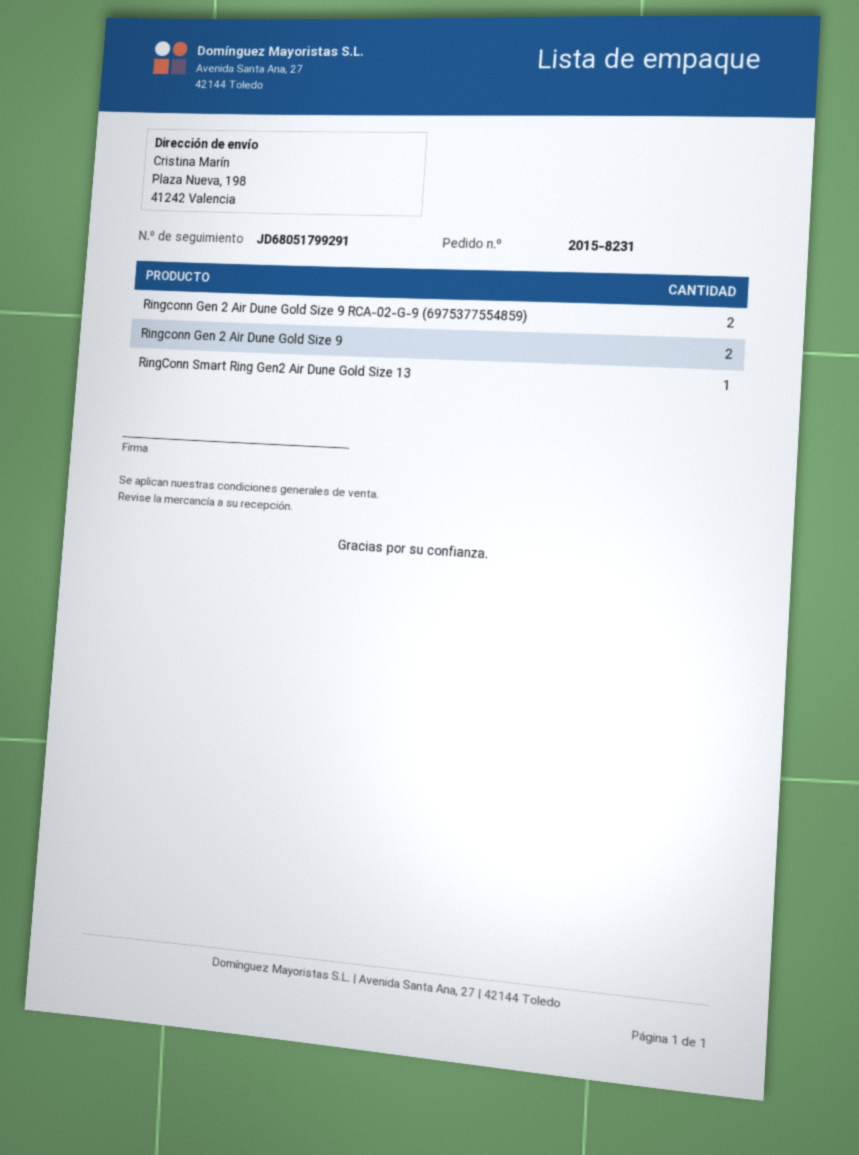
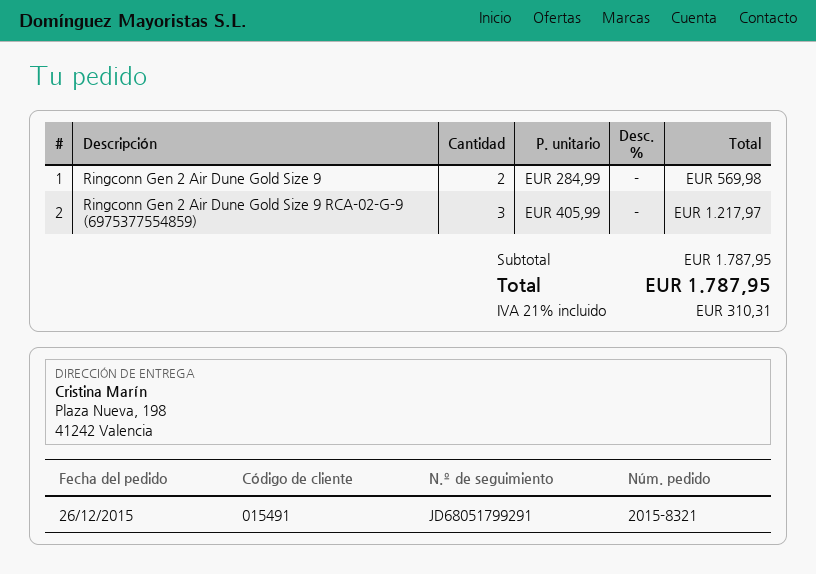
order number: 2015-8231 -> 2015-8321
Ringconn Gen 2 Air Dune Gold Size 9 RCA-02-G-9 (6975377554859): 2 -> 3
RingConn Smart Ring Gen2 Air Dune Gold Size 13: 1 -> none

